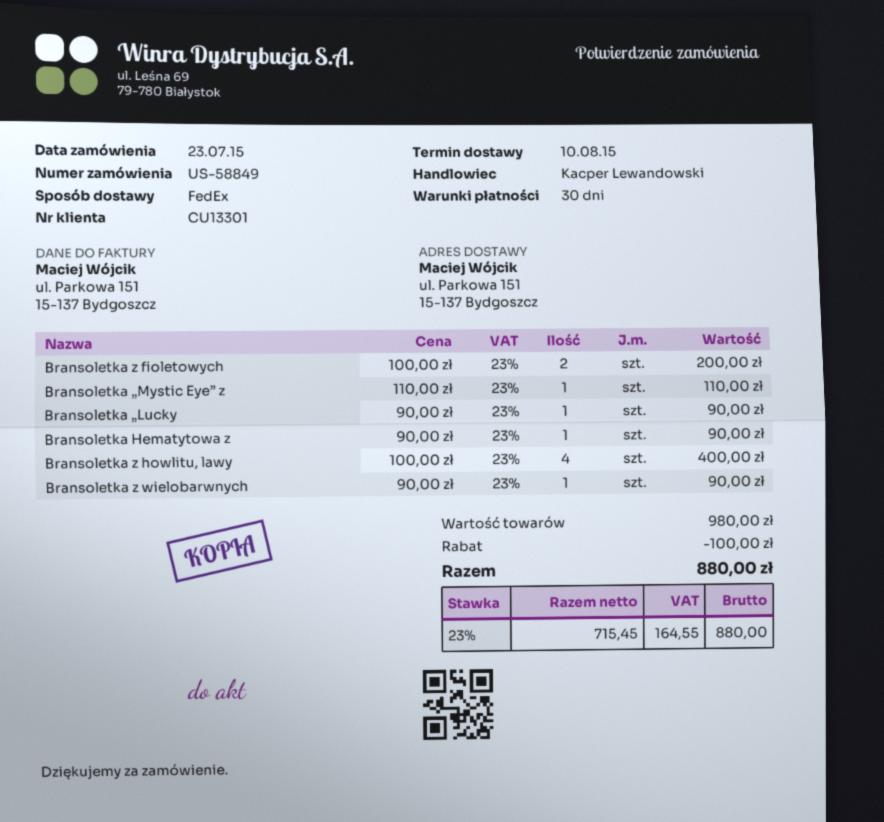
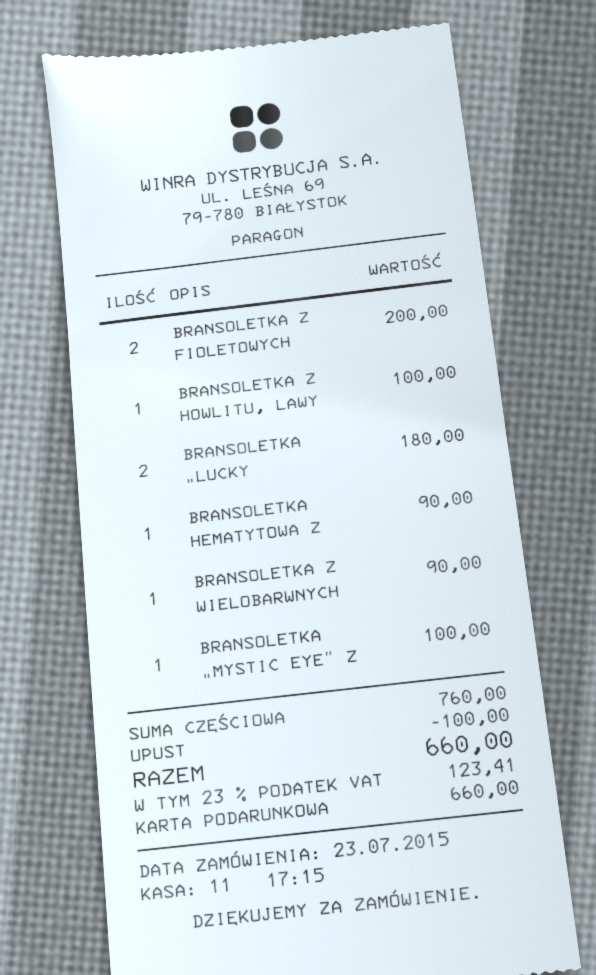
Bransoletka „Mystic Eye” z: 1 for 110.00 -> 1 for 100.00
Bransoletka „Lucky: 1 for 90.00 -> 2 for 180.00
Bransoletka z howlitu, lawy: 4 for 400.00 -> 1 for 100.00
subtotal: 980.00 -> 760.00
tax: 23% = 164.55 -> 23% = 123.41
total: 880.00 -> 660.00

